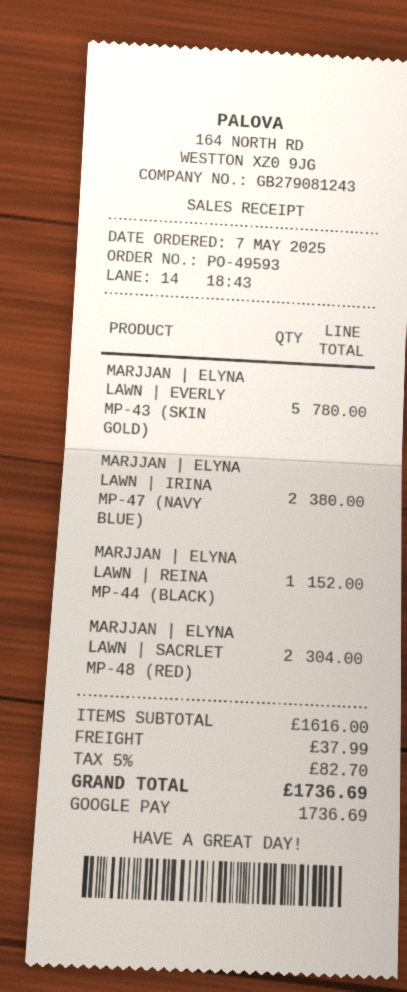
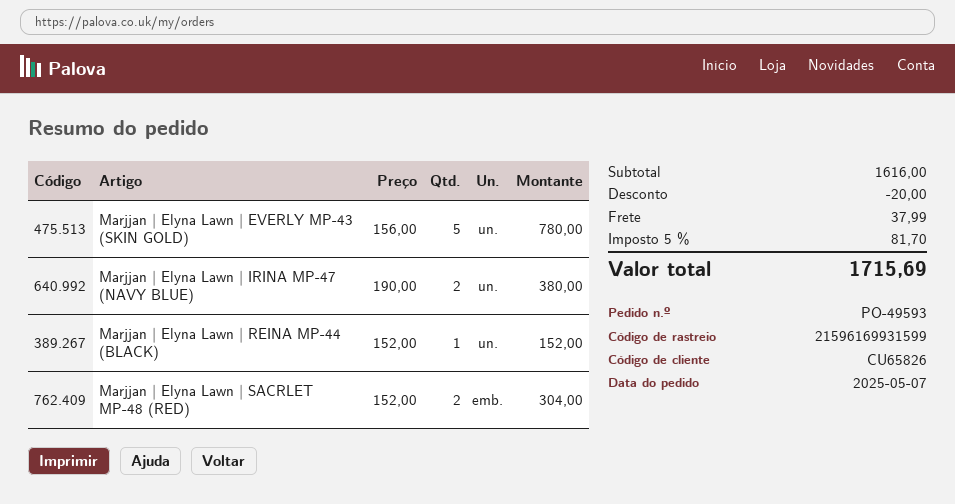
discount: none -> 20.00
tax: 5% = 82.70 -> 5% = 81.70
total: 1736.69 -> 1715.69

